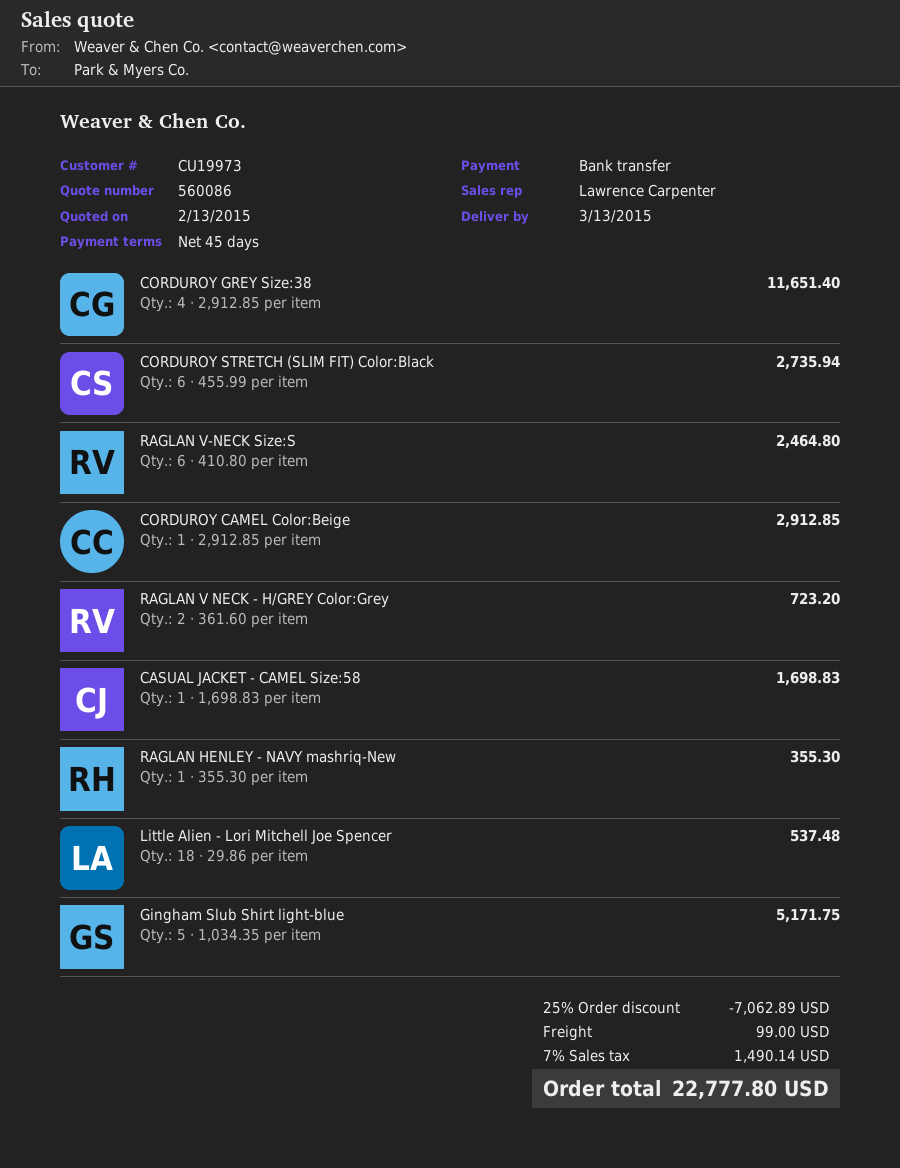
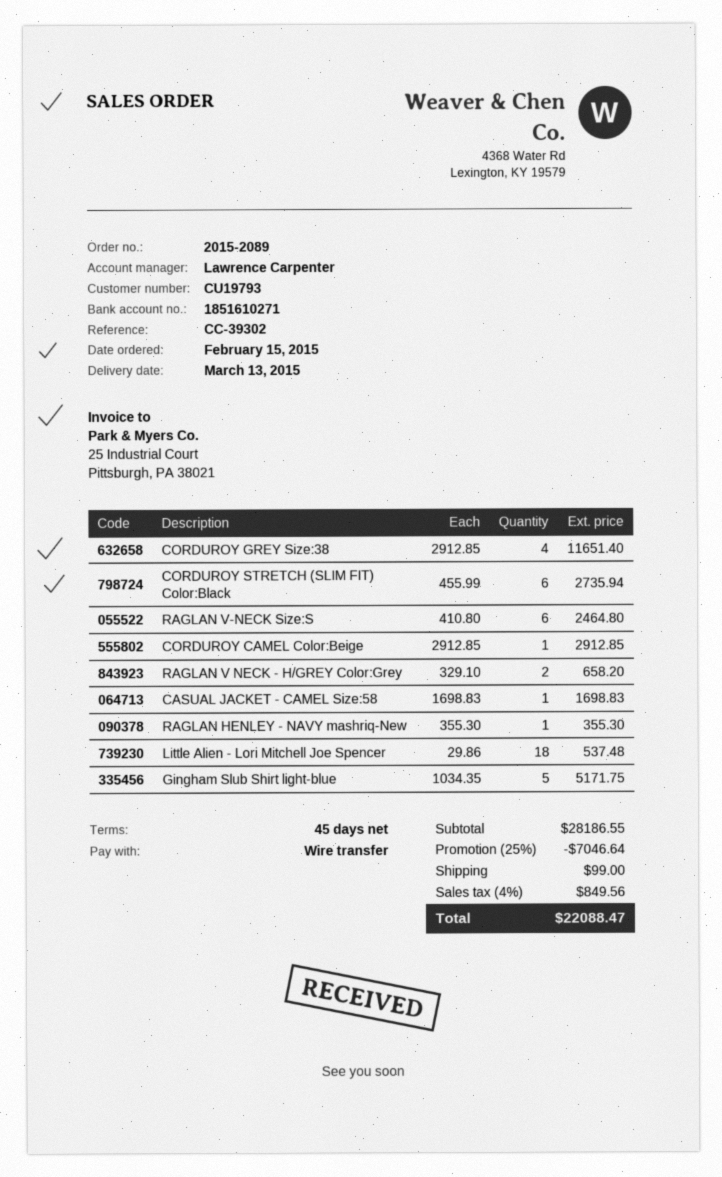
customer number: CU19973 -> CU19793
RAGLAN V NECK - H/GREY Color:Grey: 2 x 361.60 = 723.20 -> 2 x 329.10 = 658.20
discount: 25% = 7062.89 -> 25% = 7046.64
tax: 7% = 1490.14 -> 4% = 849.56
total: 22777.80 -> 22088.47

